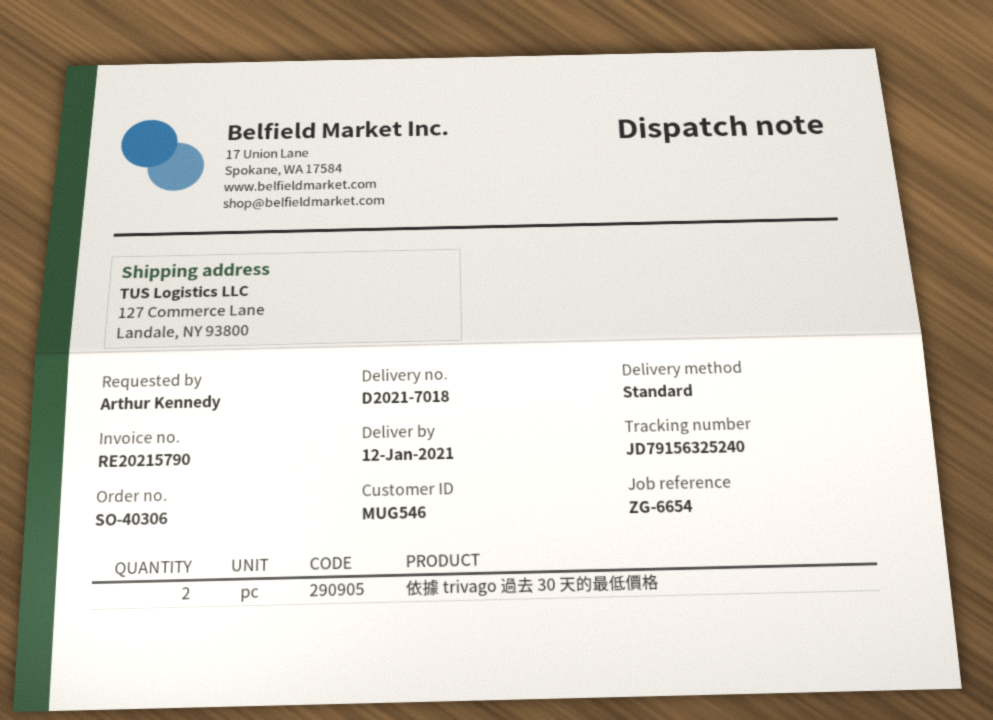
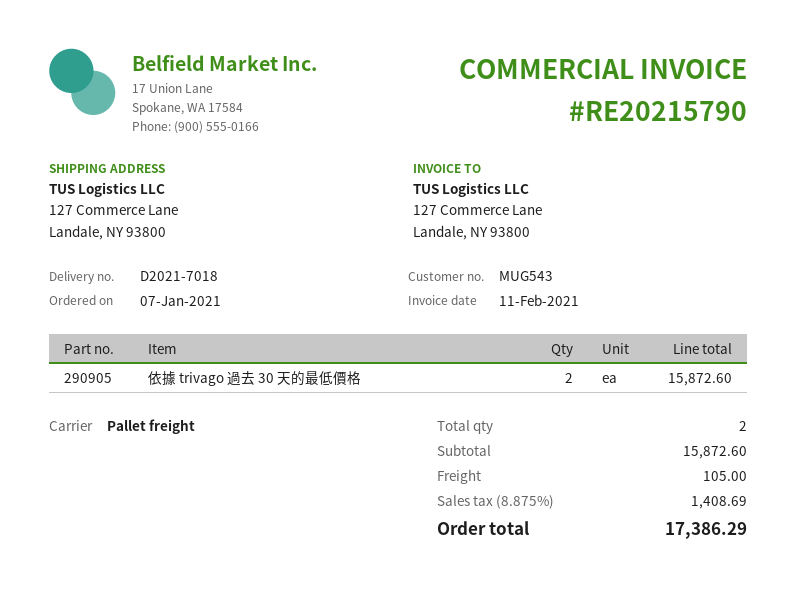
customer number: MUG546 -> MUG543
shipping method: standard -> pallet freight

